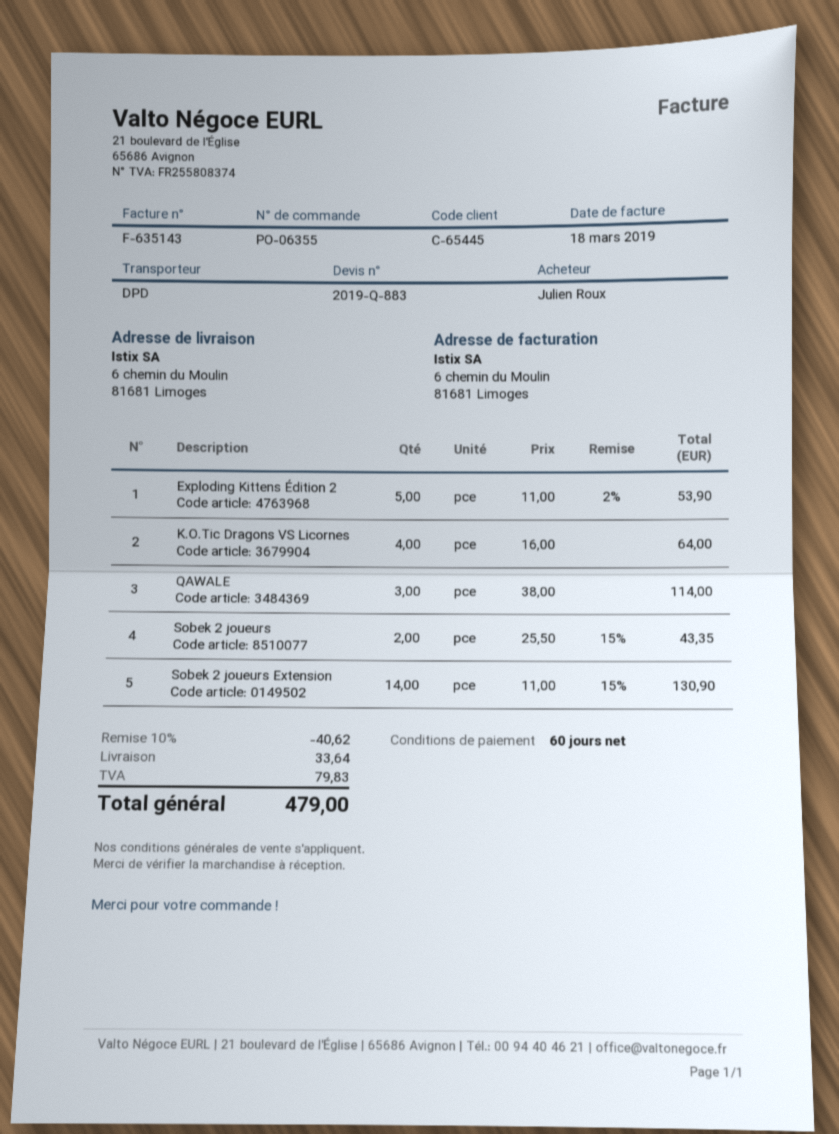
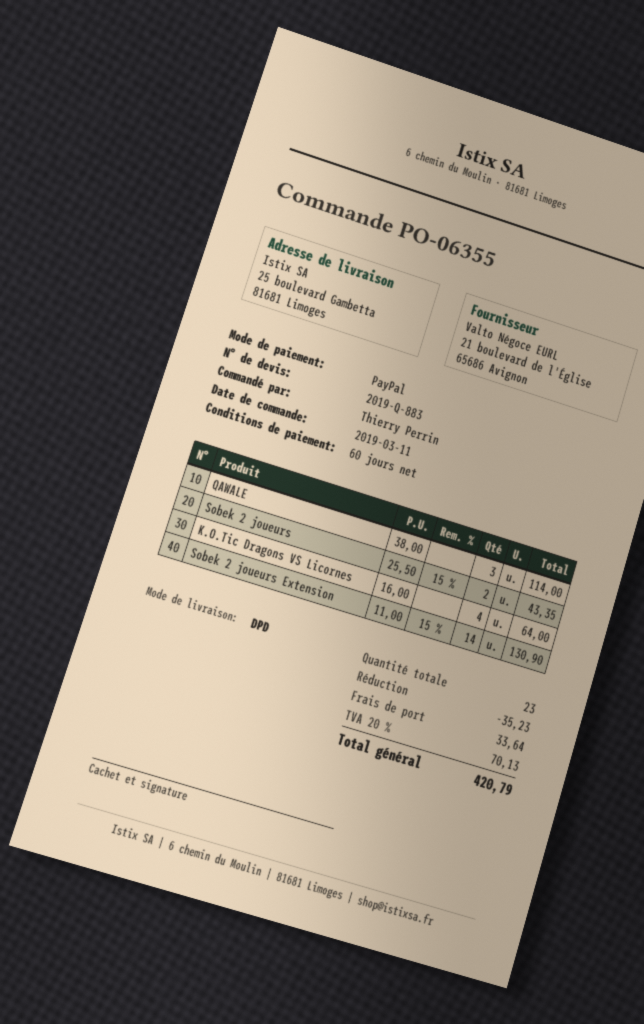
ordered by: Julien Roux -> Thierry Perrin
ship to: 6 chemin du Moulin, 81681 Limoges -> 25 boulevard Gambetta, 81681 Limoges
Exploding Kittens Édition 2: 5 x 11.00 - 2% = 53.90 -> none
discount: 40.62 -> 35.23
tax: 79.83 -> 70.13
total: 479.00 -> 420.79

